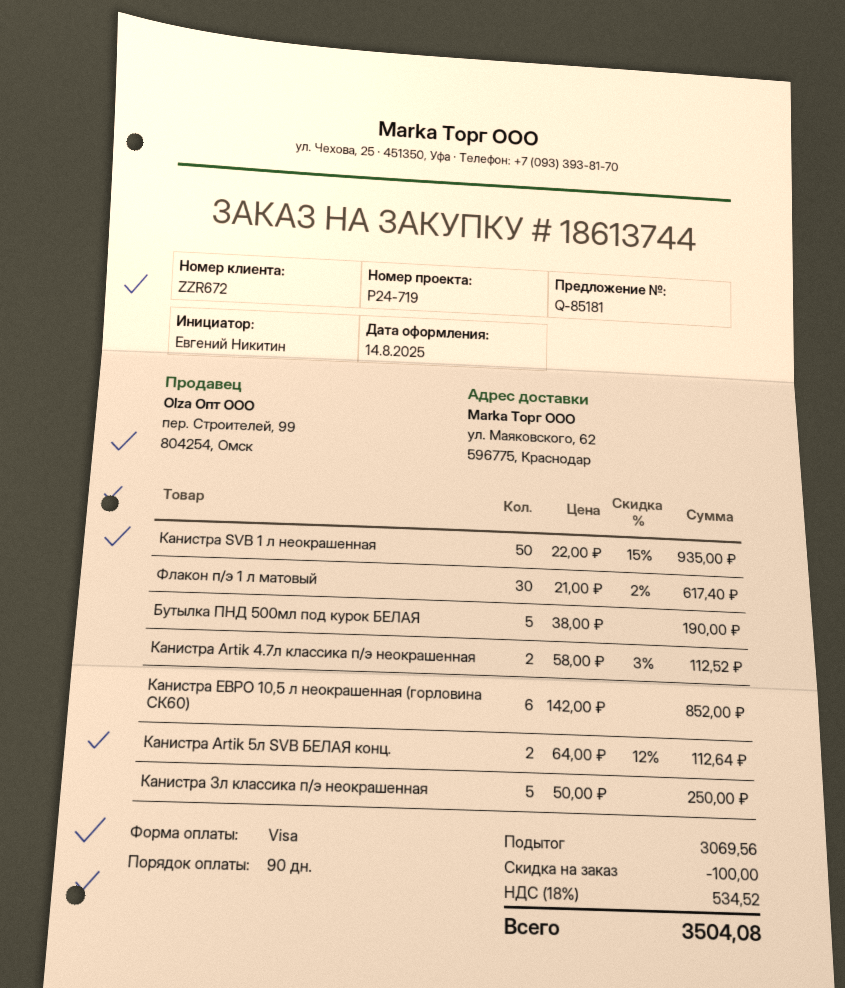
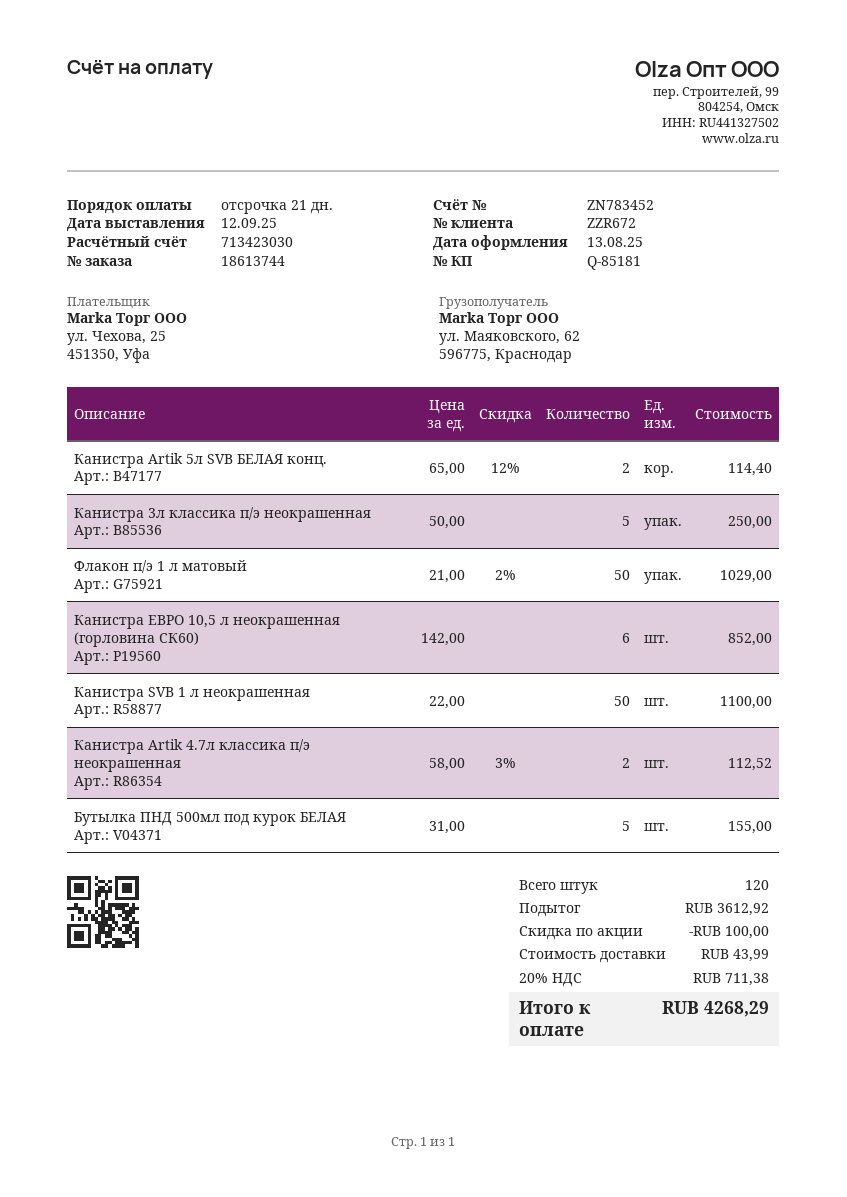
order date: 2025-08-14 -> 2025-08-13
payment terms: 90 days -> 21 days
Канистра SVB 1 л неокрашенная: 50 x 22.00 - 15% = 935.00 -> 50 x 22.00 = 1100.00
Флакон п/э 1 л матовый: 30 x 21.00 - 2% = 617.40 -> 50 x 21.00 - 2% = 1029.00
Бутылка ПНД 500мл под курок БЕЛАЯ: 5 x 38.00 = 190.00 -> 5 x 31.00 = 155.00
Канистра Artik 5л SVB БЕЛАЯ конц.: 2 x 64.00 - 12% = 112.64 -> 2 x 65.00 - 12% = 114.40
subtotal: 3069.56 -> 3612.92
shipping: none -> 43.99
tax: 18% = 534.52 -> 20% = 711.38
total: 3504.08 -> 4268.29

